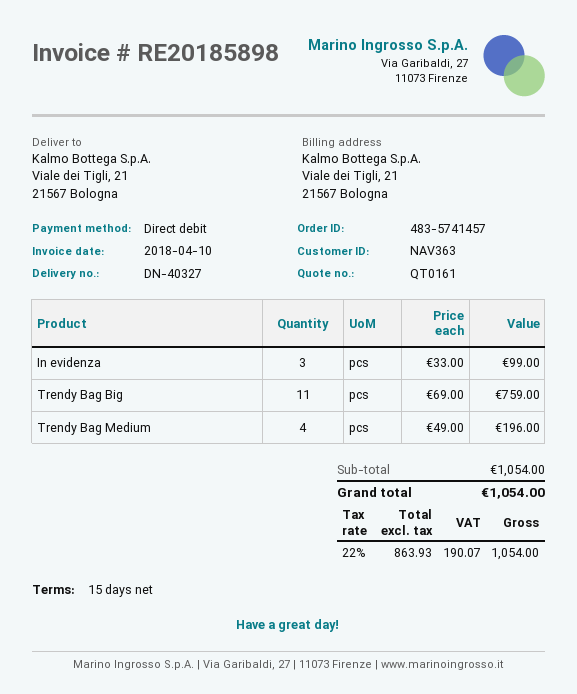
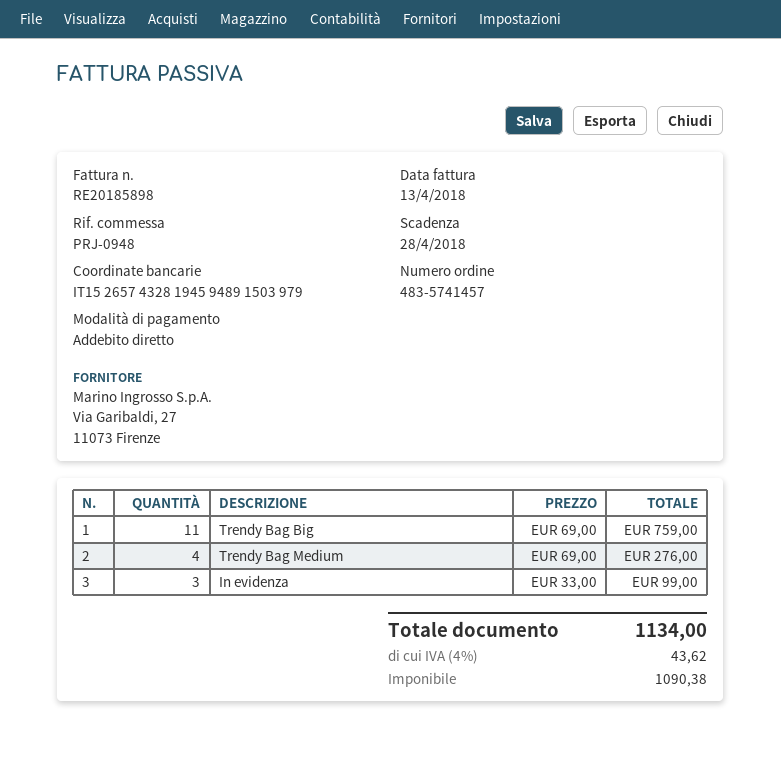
invoice date: 2018-04-10 -> 2018-04-13
Trendy Bag Medium: 4 x 49.00 = 196.00 -> 4 x 69.00 = 276.00
net: 863.93 -> 1090.38
tax: 22% = 190.07 -> 4% = 43.62
total: 1054.00 -> 1134.00

